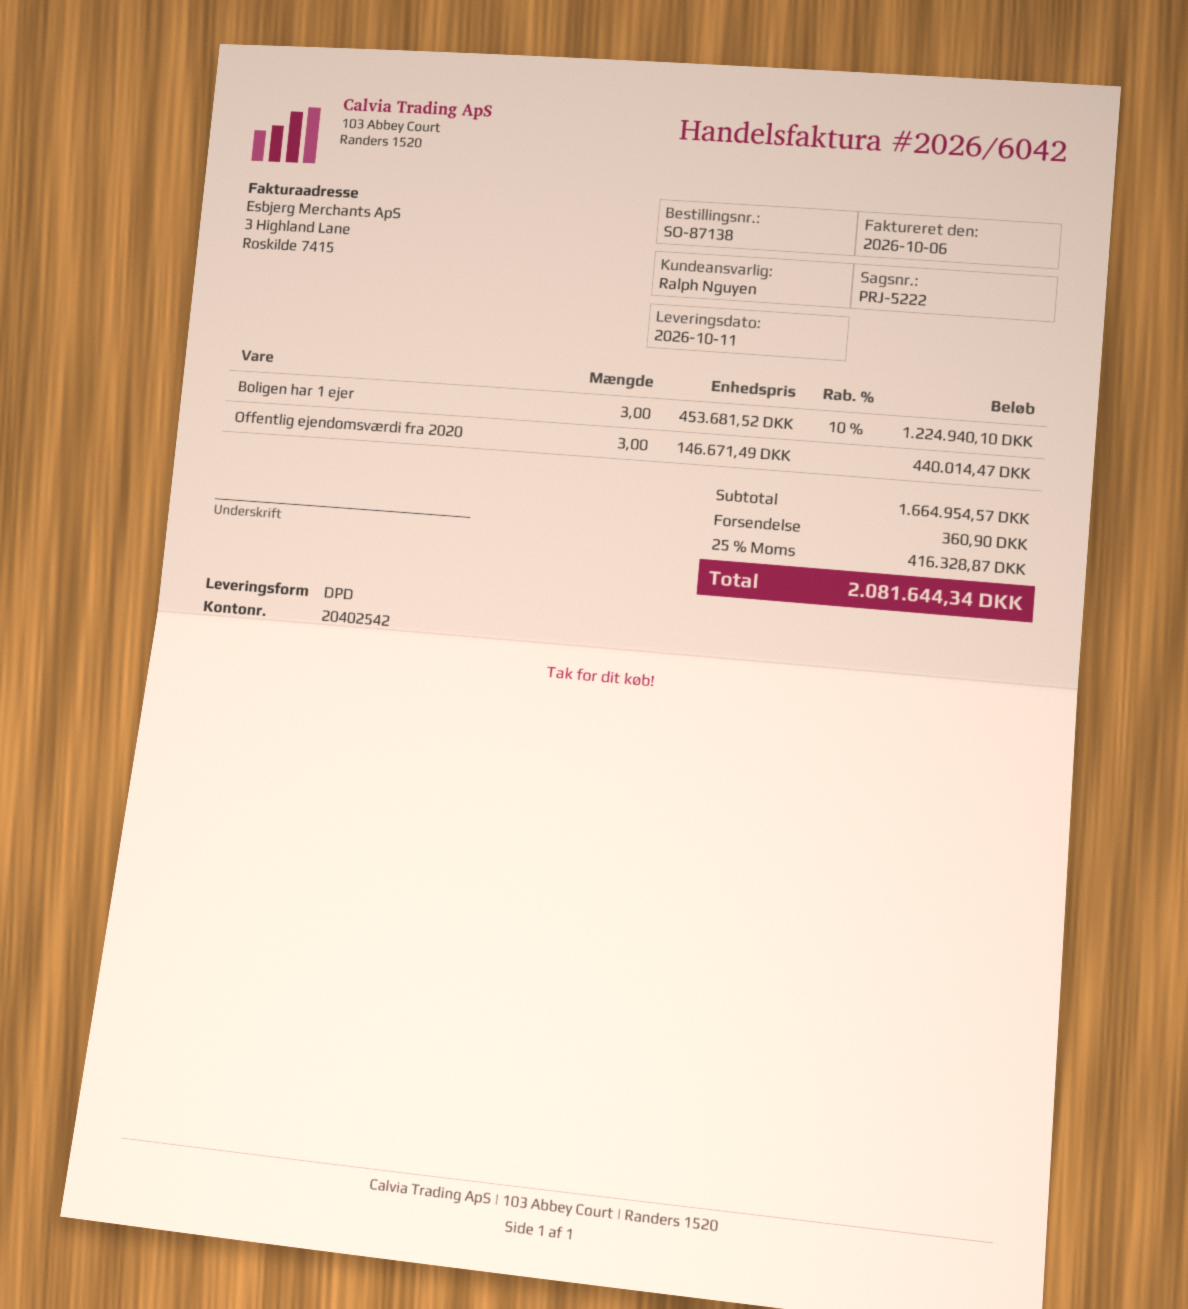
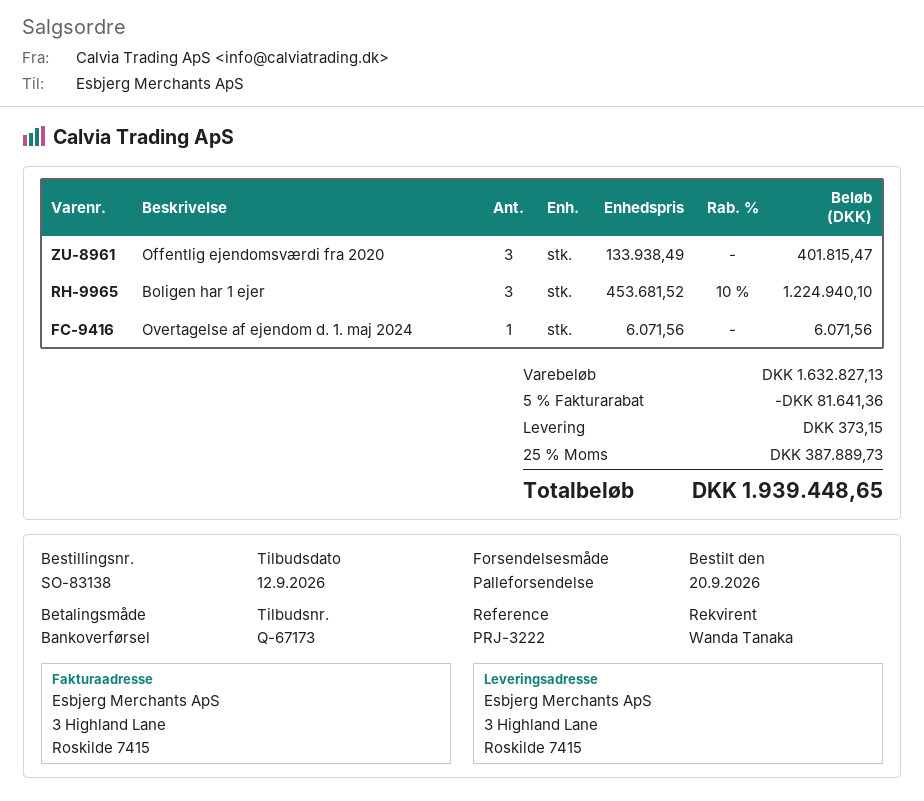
order number: SO-87138 -> SO-83138
reference: PRJ-5222 -> PRJ-3222
shipping method: DPD -> pallet freight
Offentlig ejendomsværdi fra 2020: 3 x 146671.49 = 440014.47 -> 3 x 133938.49 = 401815.47
Overtagelse af ejendom d. 1. maj 2024: none -> 1 x 6071.56 = 6071.56
subtotal: 1664954.57 -> 1632827.13
discount: none -> 5% = 81641.36
shipping: 360.90 -> 373.15
tax: 25% = 416328.87 -> 25% = 387889.73
total: 2081644.34 -> 1939448.65

